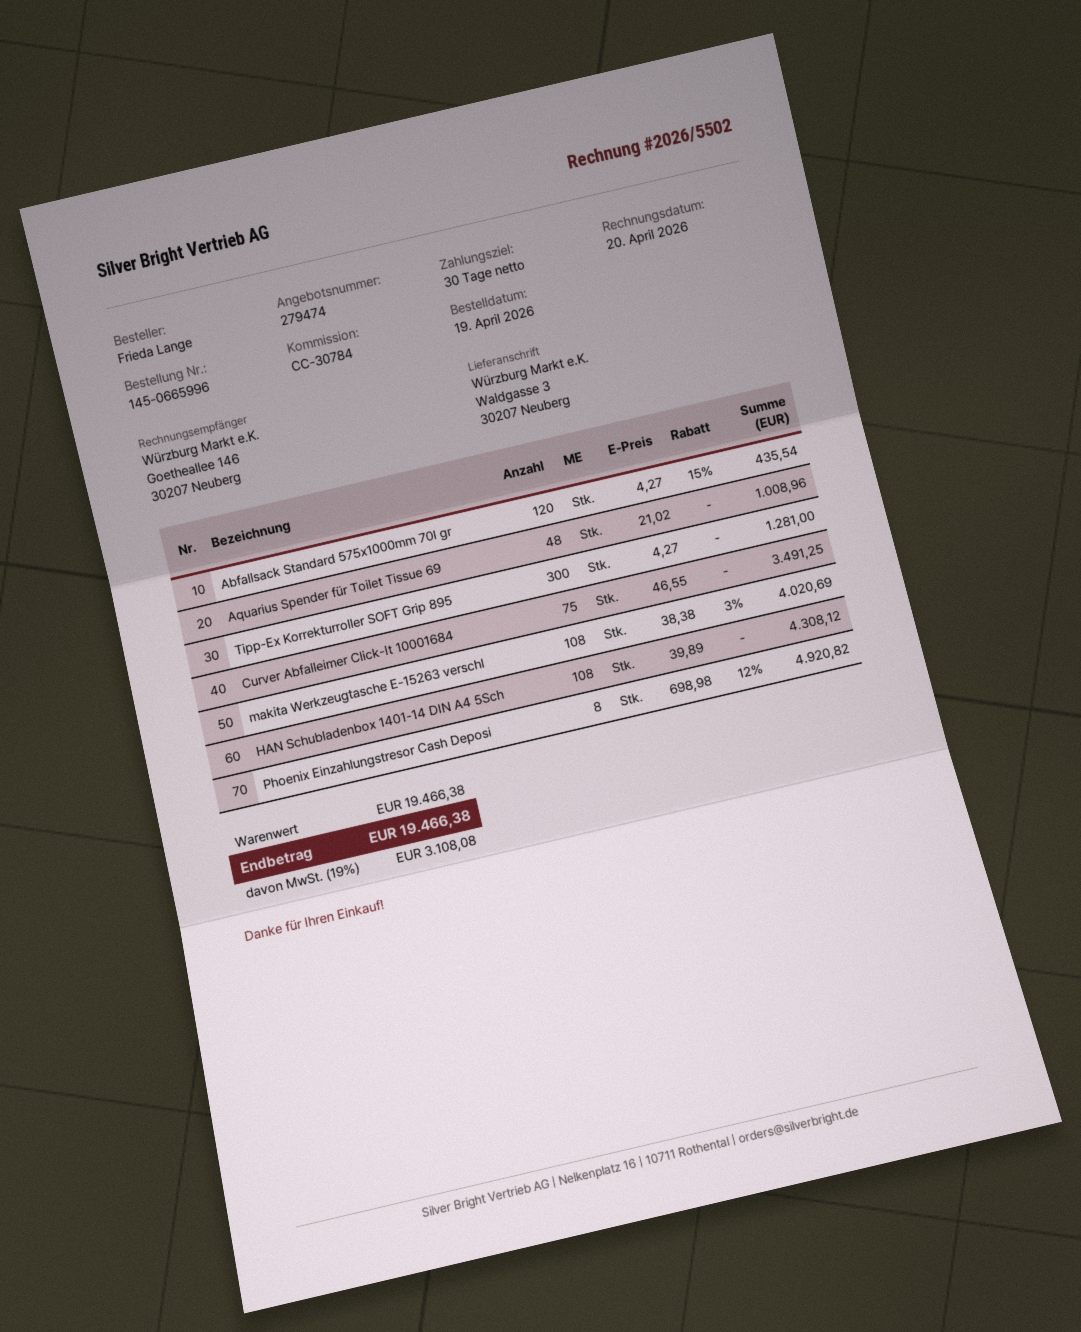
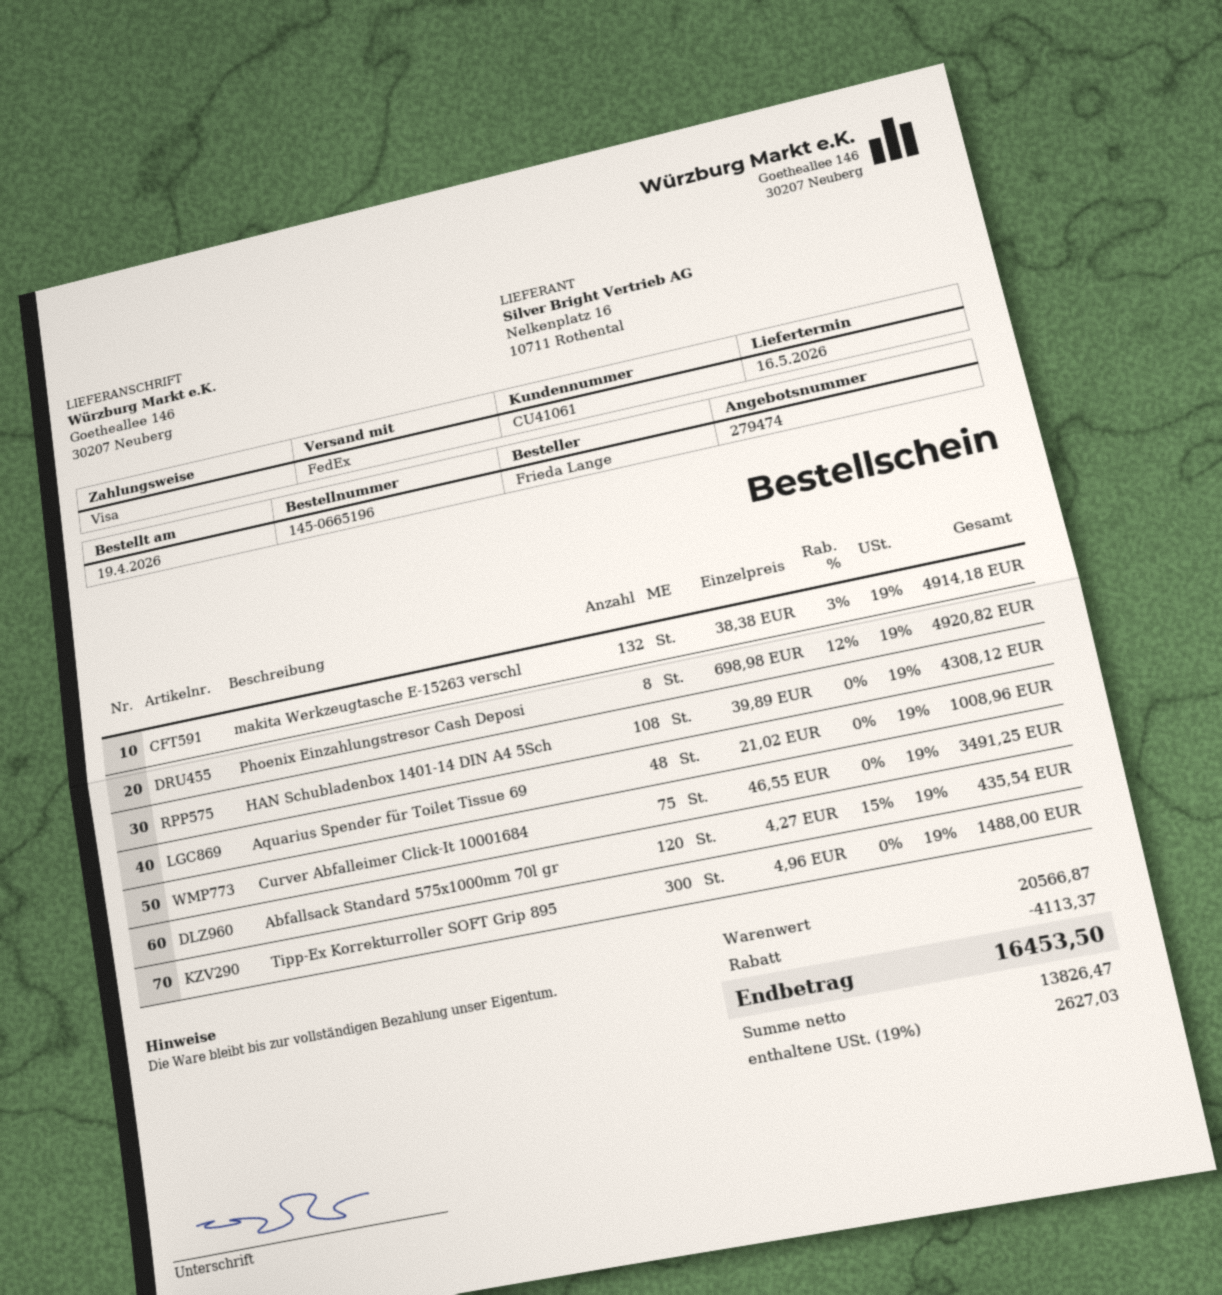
order number: 145-0665996 -> 145-0665196
ship to: Waldgasse 3, 30207 Neuberg -> Goetheallee 146, 30207 Neuberg
Tipp-Ex Korrekturroller SOFT Grip 895: 300 x 4.27 = 1281.00 -> 300 x 4.96 = 1488.00
makita Werkzeugtasche E-15263 verschl: 108 x 38.38 - 3% = 4020.69 -> 132 x 38.38 - 3% = 4914.18
subtotal: 19466.38 -> 20566.87
discount: none -> 4113.37
tax: 19% = 3108.08 -> 19% = 2627.03
total: 19466.38 -> 16453.50

